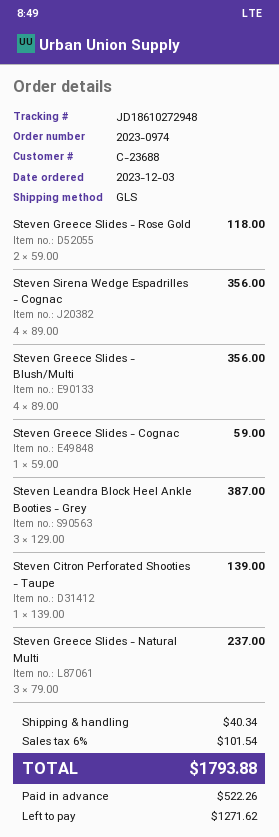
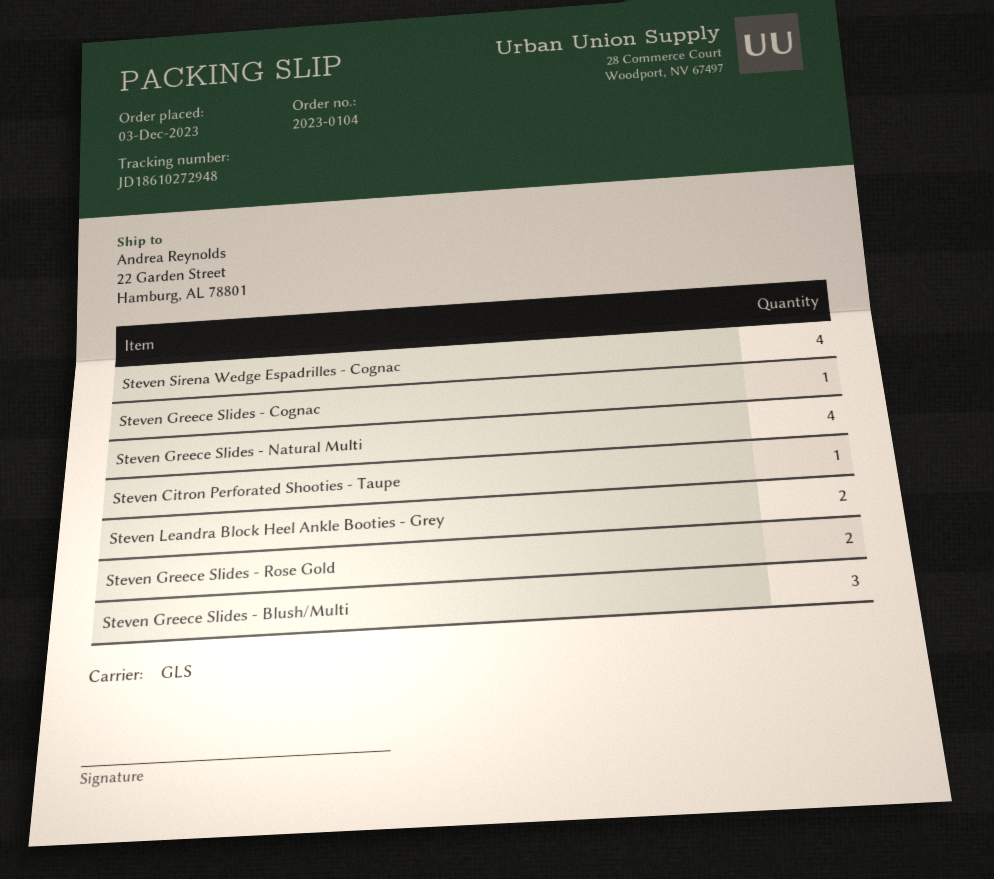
order number: 2023-0974 -> 2023-0104
Steven Greece Slides - Blush/Multi: 4 -> 3
Steven Leandra Block Heel Ankle Booties - Grey: 3 -> 2
Steven Greece Slides - Natural Multi: 3 -> 4

